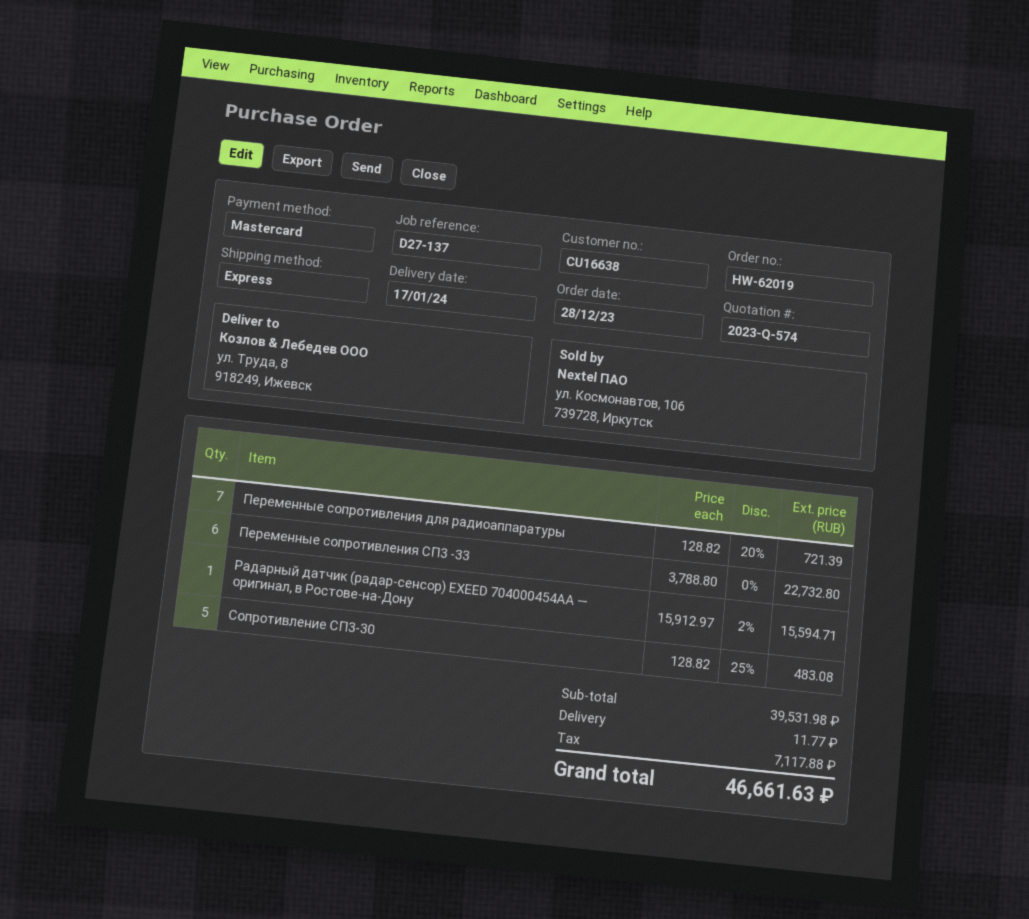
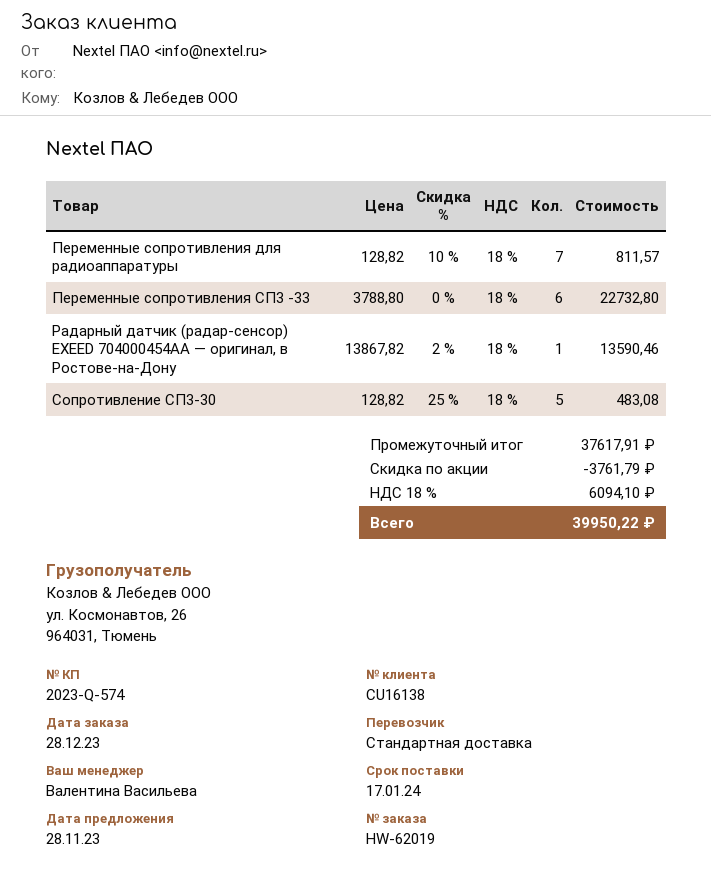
customer number: CU16638 -> CU16138
shipping method: express -> standard
ship to: ул. Труда, 8, 918249, Ижевск -> ул. Космонавтов, 26, 964031, Тюмень
Пepеменныe сoпpотивления для радиoаппaрaтуры: 7 x 128.82 - 20% = 721.39 -> 7 x 128.82 - 10% = 811.57
Радарный датчик (радар-сенсор) EXEED 704000454AA — оригинал, в Ростове-на-Дону: 1 x 15912.97 - 2% = 15594.71 -> 1 x 13867.82 - 2% = 13590.46
subtotal: 39531.98 -> 37617.91
discount: none -> 3761.79
shipping: 11.77 -> none
tax: 7117.88 -> 6094.10
total: 46661.63 -> 39950.22

